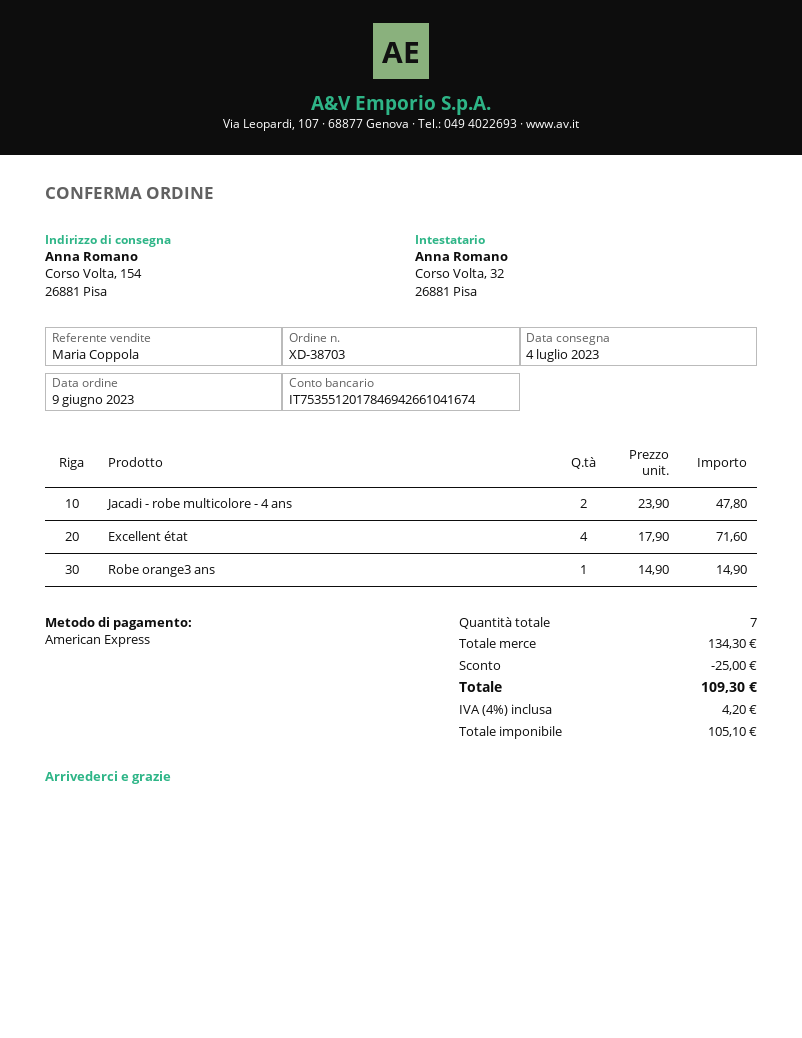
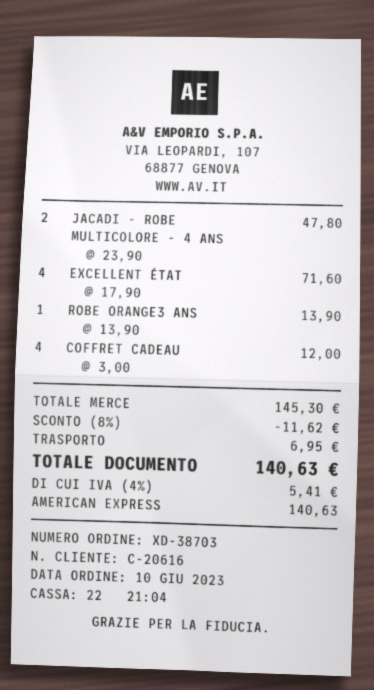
order date: 2023-06-09 -> 2023-06-10
Robe orange3 ans: 1 x 14.90 = 14.90 -> 1 x 13.90 = 13.90
COFFRET CADEAU: none -> 4 x 3.00 = 12.00
subtotal: 134.30 -> 145.30
discount: 25.00 -> 11.62
shipping: none -> 6.95
tax: 4% = 4.20 -> 4% = 5.41
total: 109.30 -> 140.63

